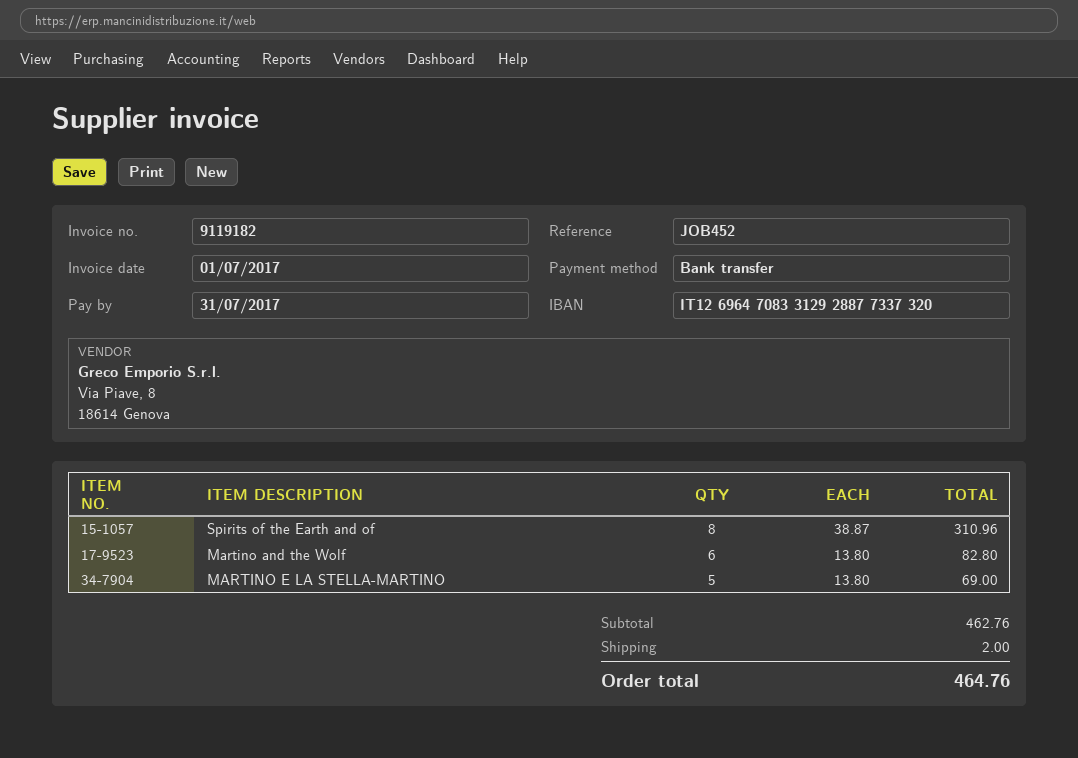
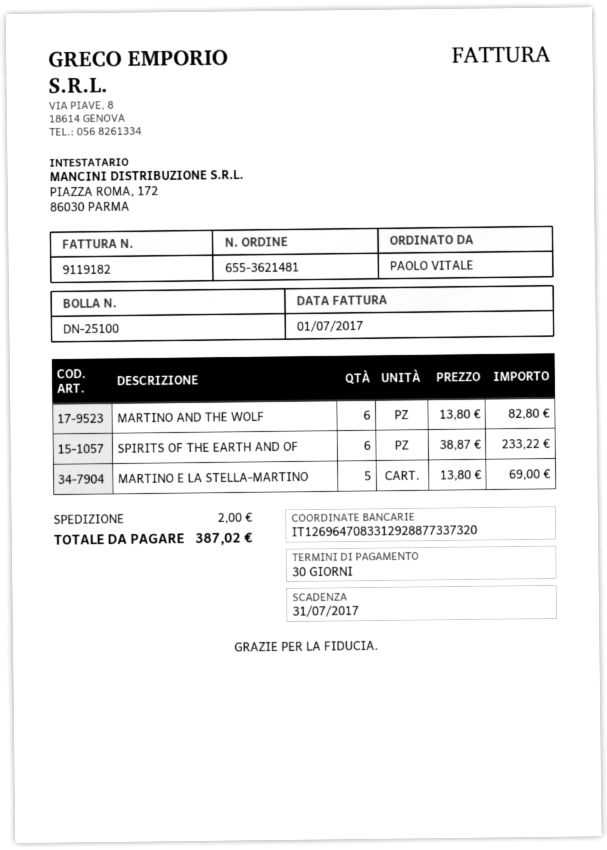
Spirits of the Earth and of: 8 x 38.87 = 310.96 -> 6 x 38.87 = 233.22
total: 464.76 -> 387.02

